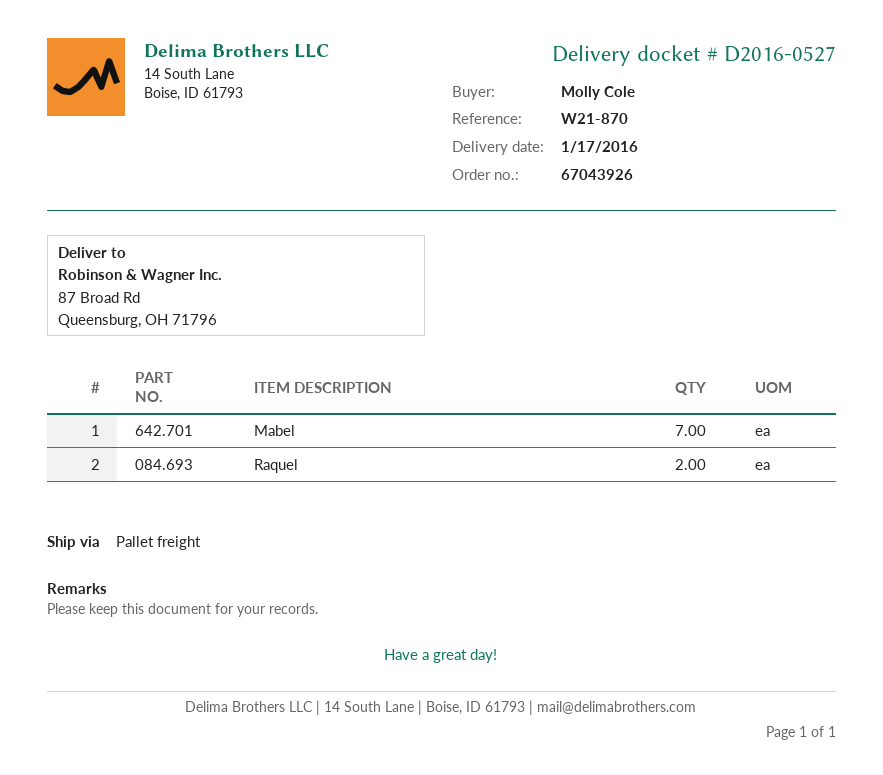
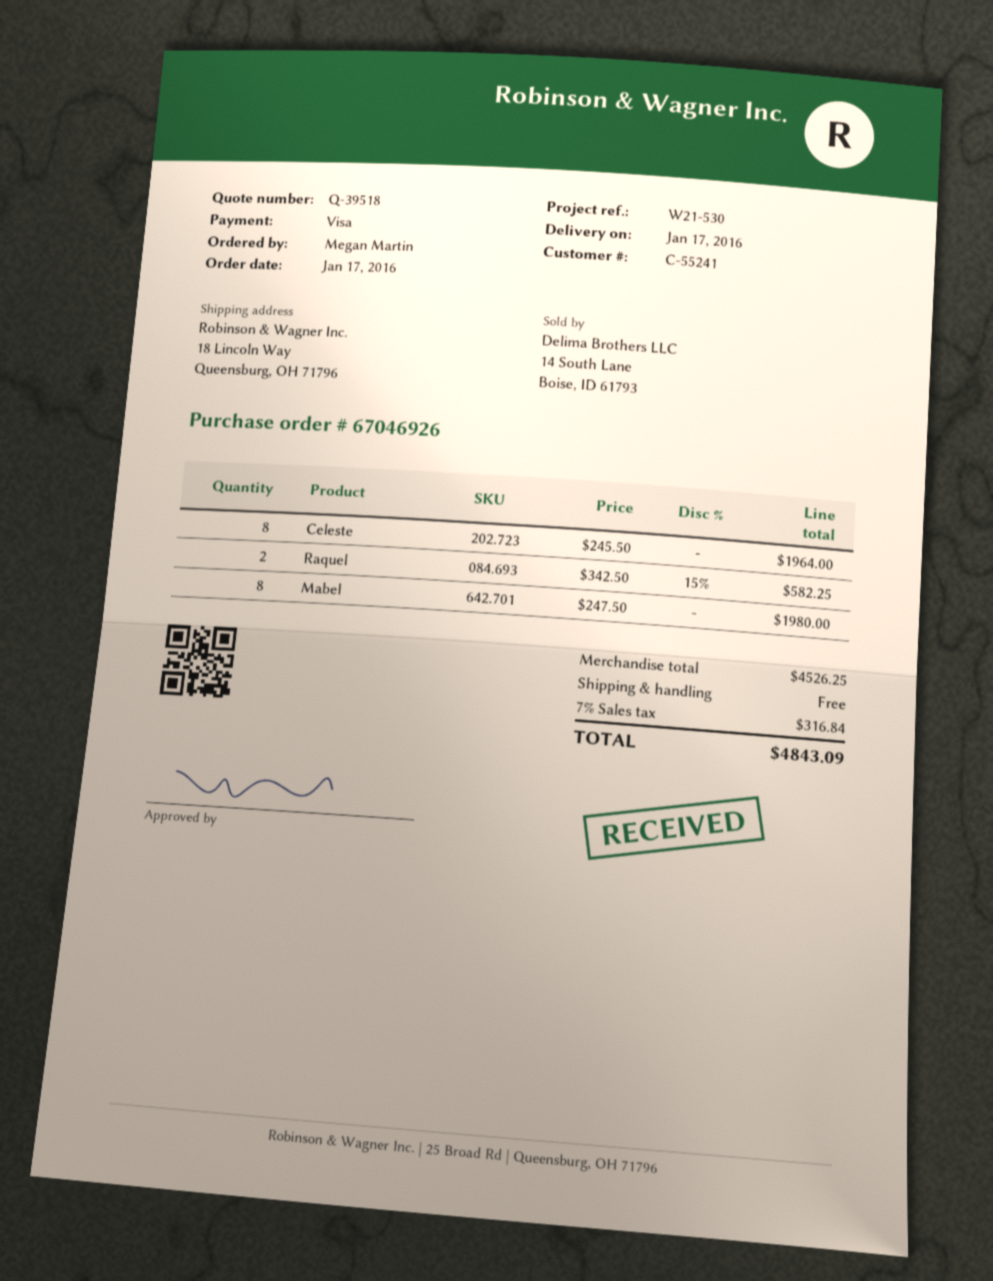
order number: 67043926 -> 67046926
reference: W21-870 -> W21-530
ordered by: Molly Cole -> Megan Martin
ship to: 87 Broad Rd, Queensburg, OH 71796 -> 18 Lincoln Way, Queensburg, OH 71796
Mabel: 7 -> 8
Celeste: none -> 8

